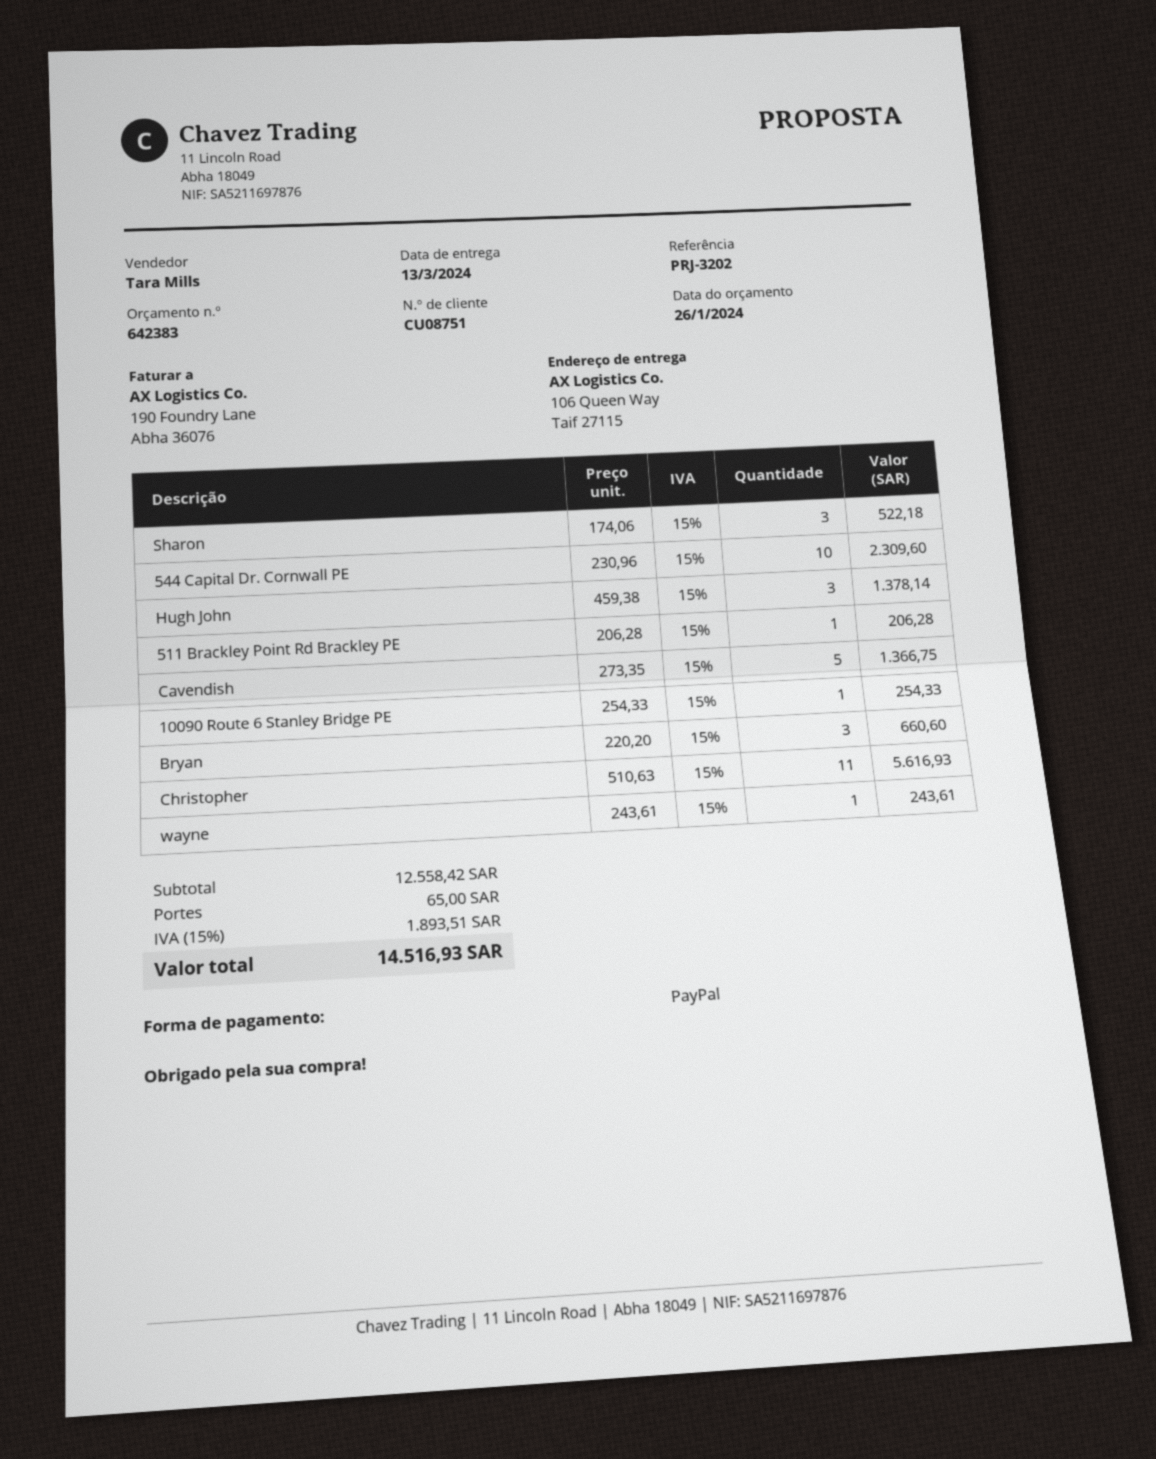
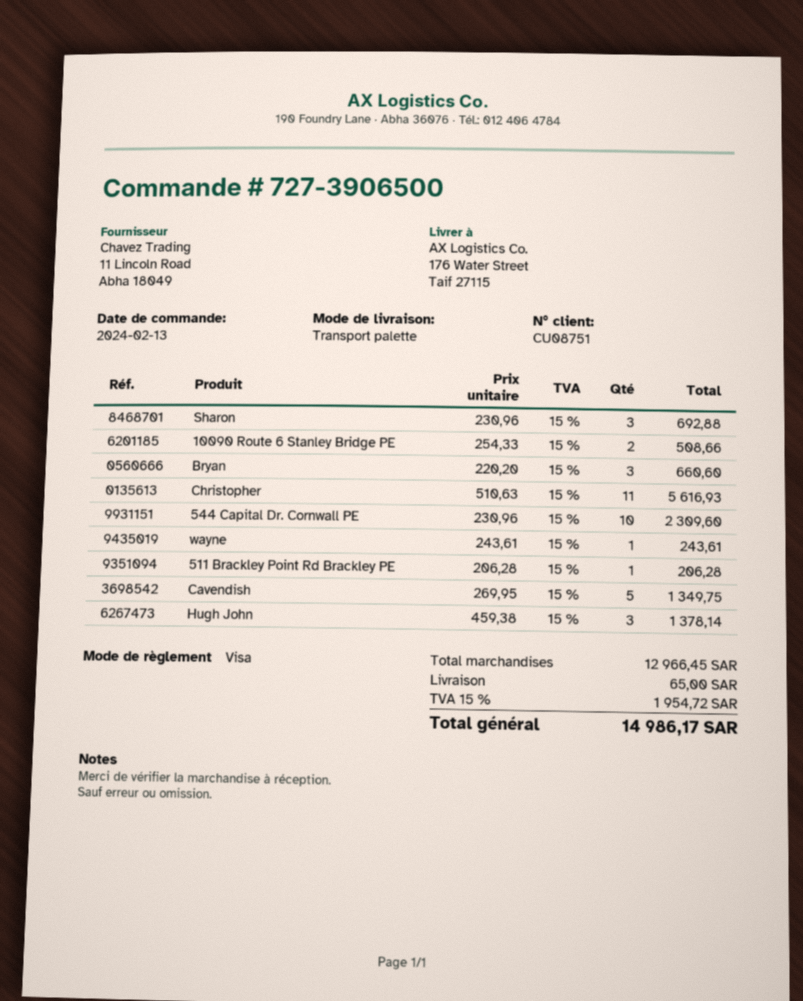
payment method: PayPal -> Visa
ship to: 106 Queen Way, Taif 27115 -> 176 Water Street, Taif 27115
Sharon: 3 x 174.06 = 522.18 -> 3 x 230.96 = 692.88
Cavendish: 5 x 273.35 = 1366.75 -> 5 x 269.95 = 1349.75
10090 Route 6 Stanley Bridge PE: 1 x 254.33 = 254.33 -> 2 x 254.33 = 508.66
subtotal: 12558.42 -> 12966.45
tax: 15% = 1893.51 -> 15% = 1954.72
total: 14516.93 -> 14986.17

